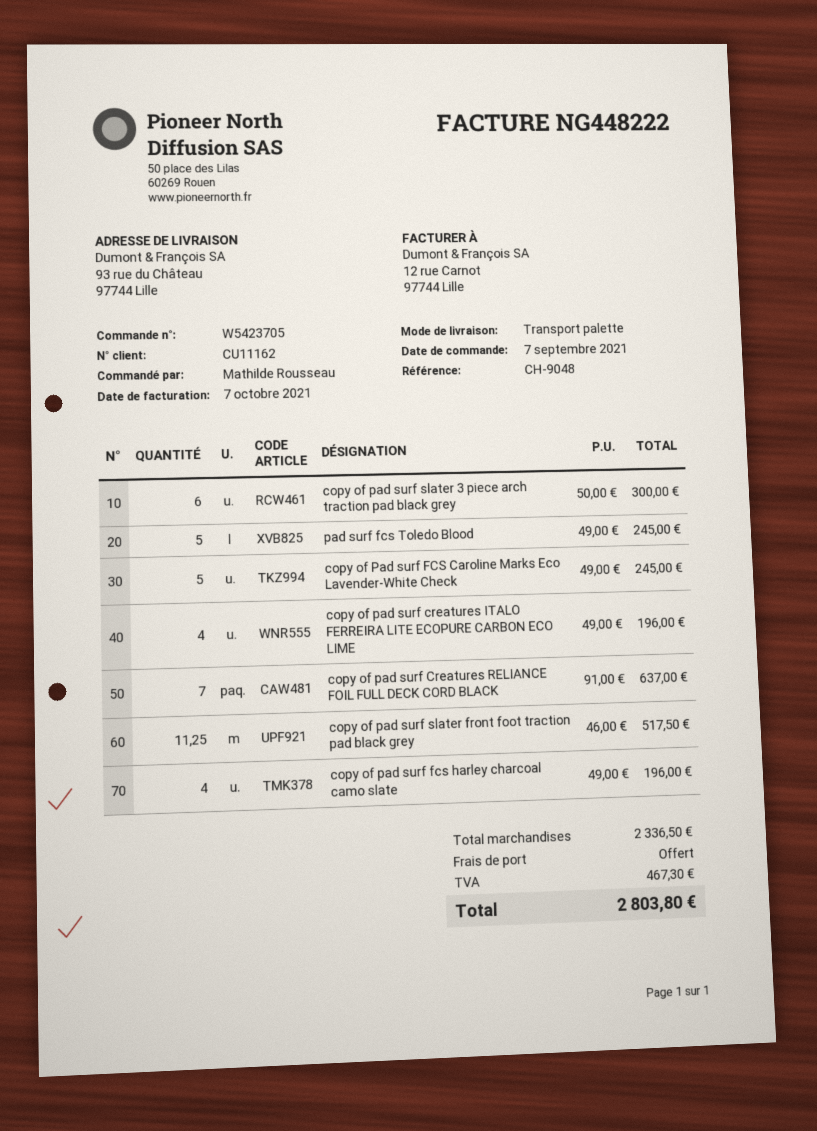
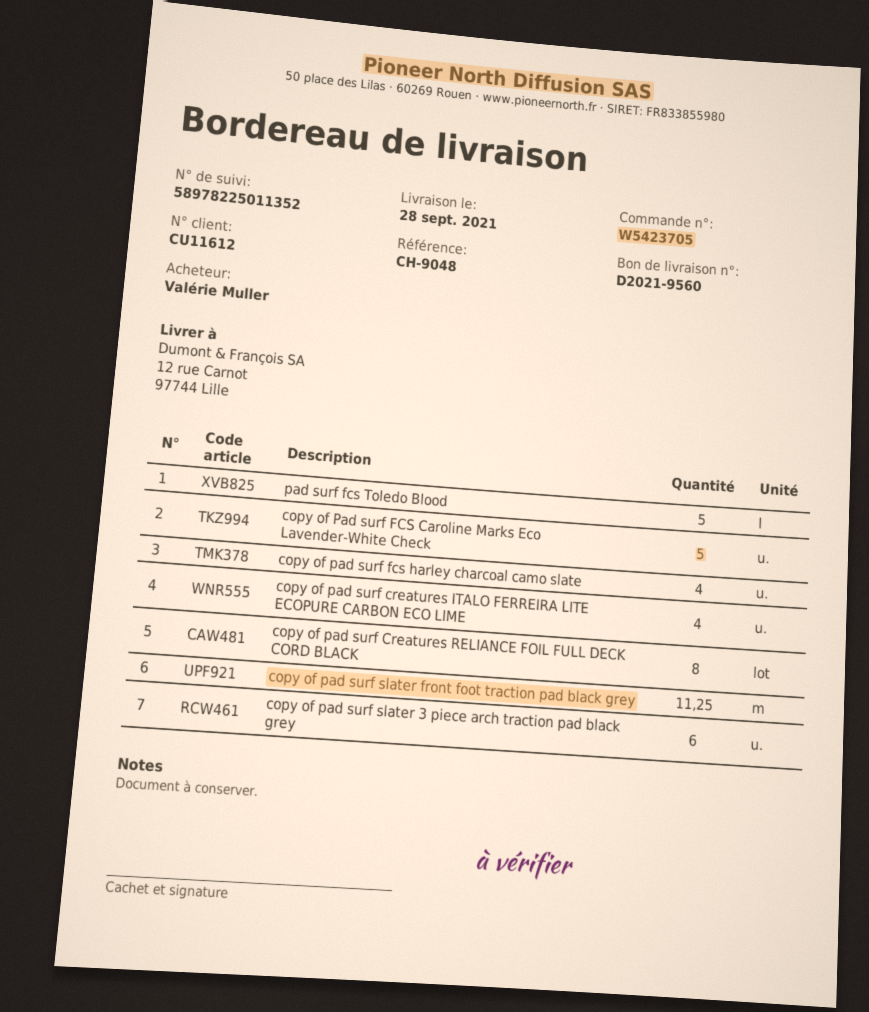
customer number: CU11162 -> CU11612
ordered by: Mathilde Rousseau -> Valérie Muller
ship to: 93 rue du Château, 97744 Lille -> 12 rue Carnot, 97744 Lille
copy of pad surf Creatures RELIANCE FOIL FULL DECK CORD BLACK: 7 -> 8

